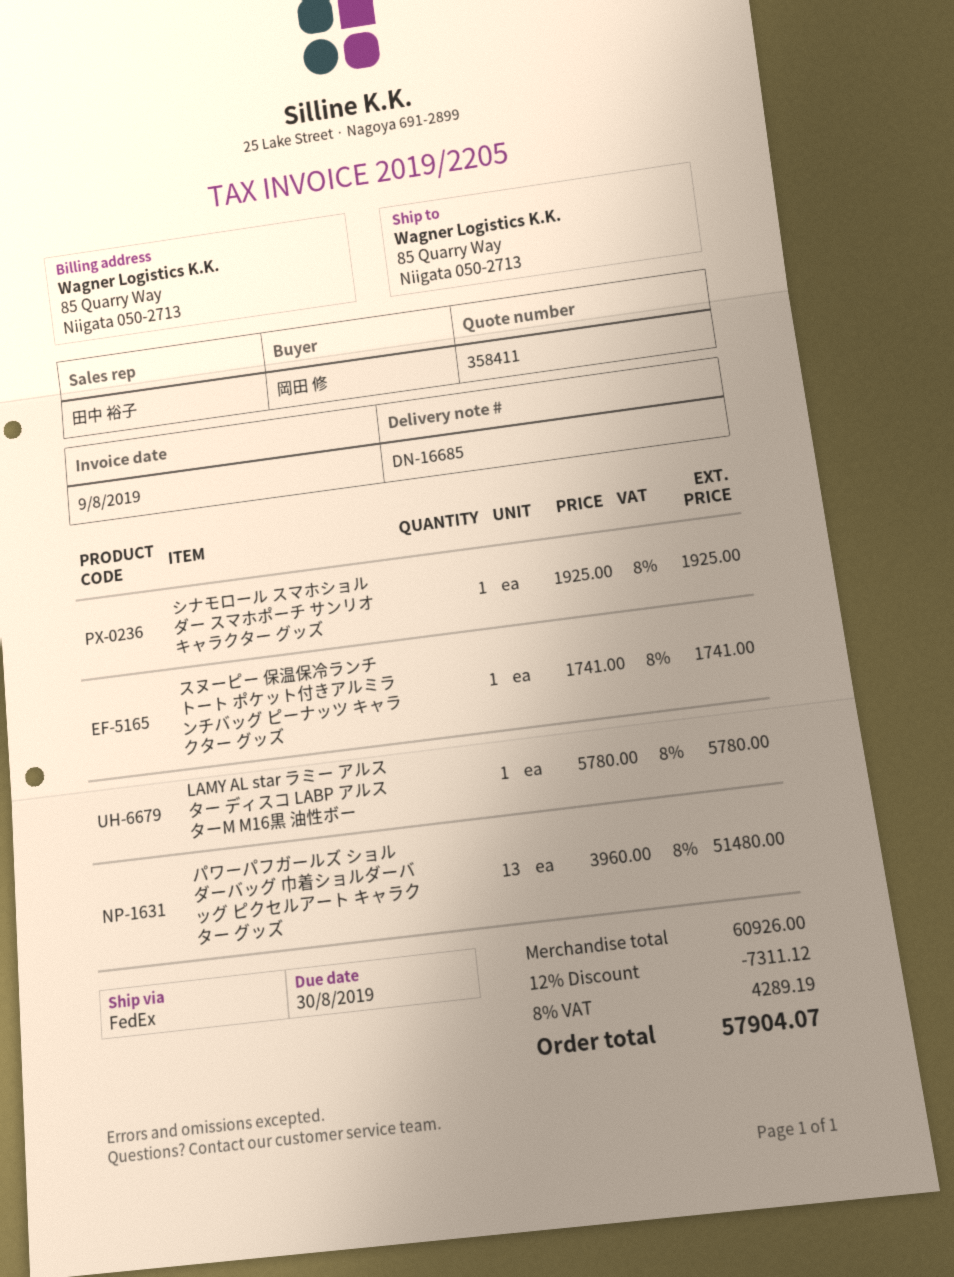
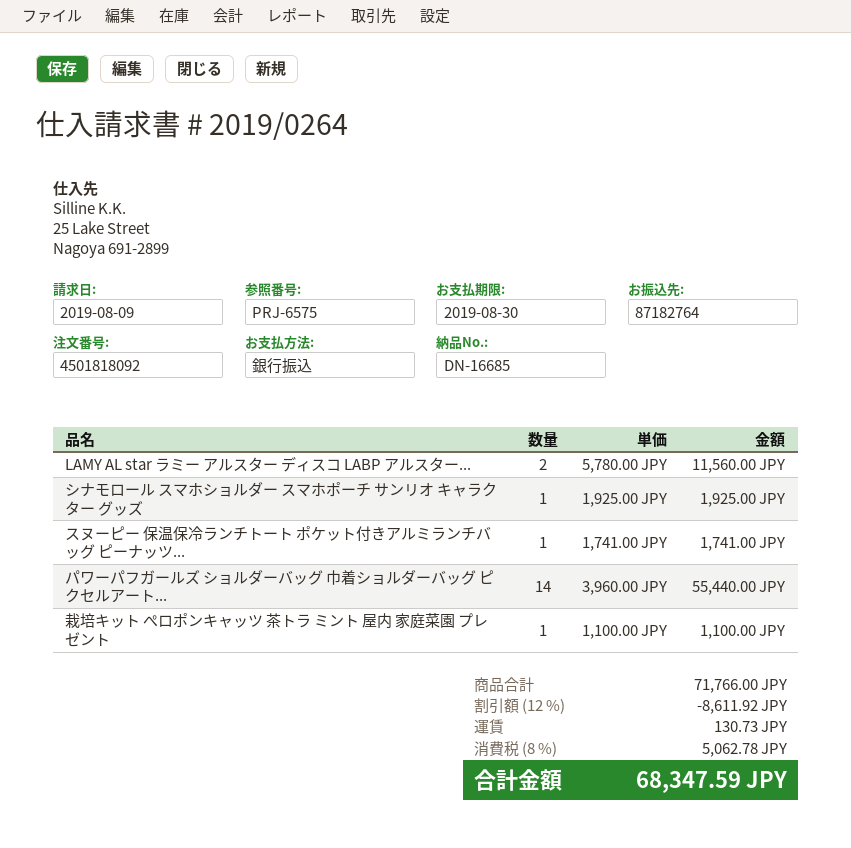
invoice number: 2019/2205 -> 2019/0264
LAMY AL star ラミー アルスター ディスコ LABP アルスターM M16黒 油性ボー: 1 x 5780.00 = 5780.00 -> 2 x 5780.00 = 11560.00
パワーパフガールズ ショルダーバッグ 巾着ショルダーバッグ ピクセルアート キャラクター グッズ: 13 x 3960.00 = 51480.00 -> 14 x 3960.00 = 55440.00
栽培キット ぺロポンキャッツ 茶トラ ミント 屋内 家庭菜園 プレゼント: none -> 1 x 1100.00 = 1100.00
subtotal: 60926.00 -> 71766.00
discount: 12% = 7311.12 -> 12% = 8611.92
shipping: none -> 130.73
tax: 8% = 4289.19 -> 8% = 5062.78
total: 57904.07 -> 68347.59

